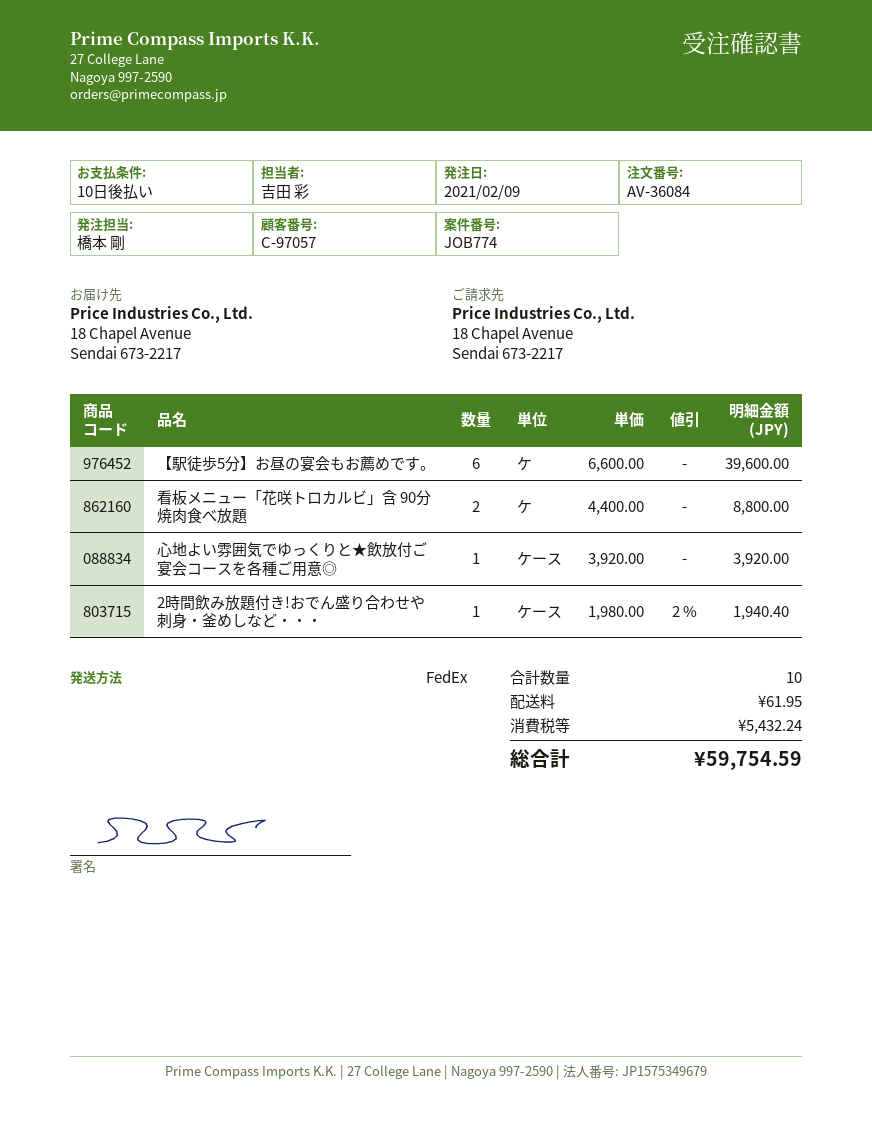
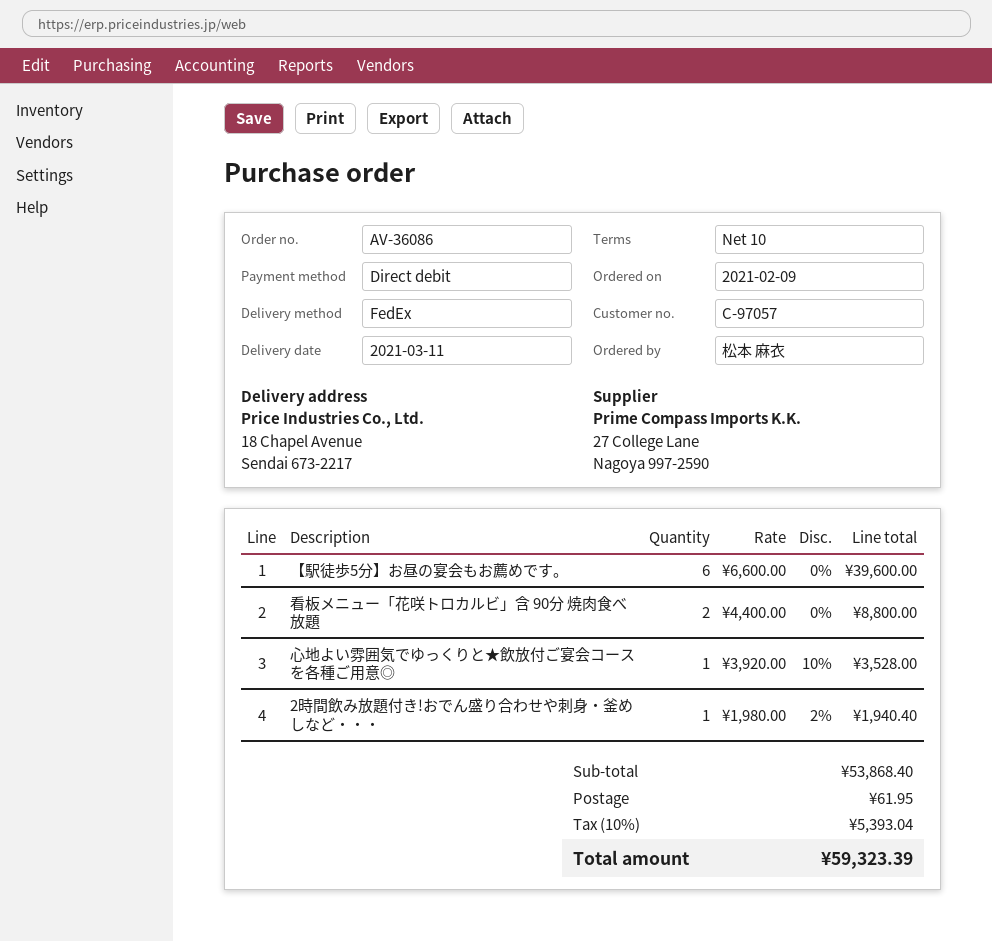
order number: AV-36084 -> AV-36086
ordered by: 橋本 剛 -> 松本 麻衣
心地よい雰囲気でゆっくりと★飲放付ご宴会コースを各種ご用意◎: 1 x 3920.00 = 3920.00 -> 1 x 3920.00 - 10% = 3528.00
tax: 5432.24 -> 5393.04
total: 59754.59 -> 59323.39

